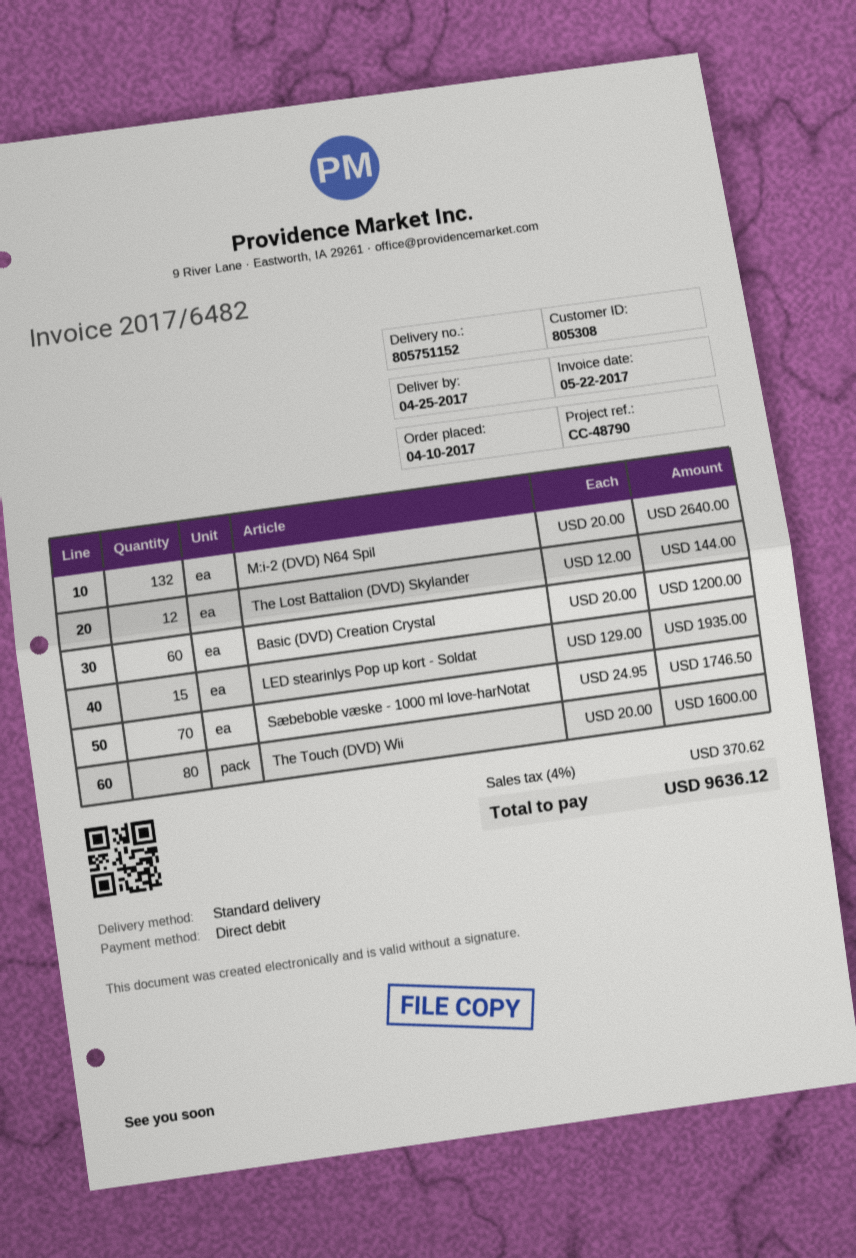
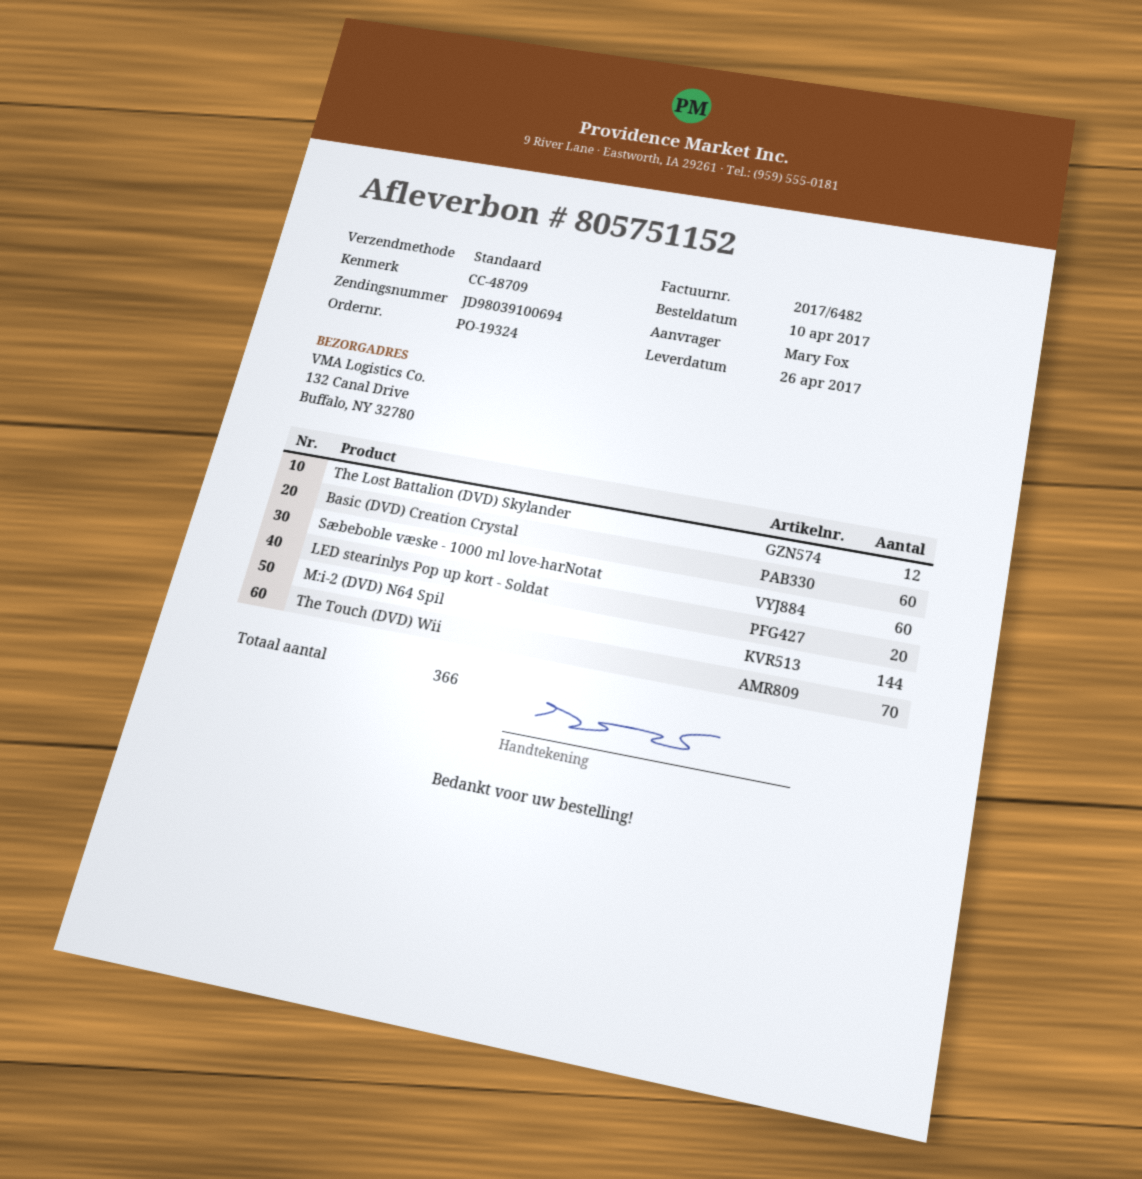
delivery date: 2017-04-25 -> 2017-04-26
reference: CC-48790 -> CC-48709
M:i-2 (DVD) N64 Spil: 132 -> 144
LED stearinlys Pop up kort - Soldat: 15 -> 20
Sæbeboble væske - 1000 ml love-harNotat: 70 -> 60
The Touch (DVD) Wii: 80 -> 70

